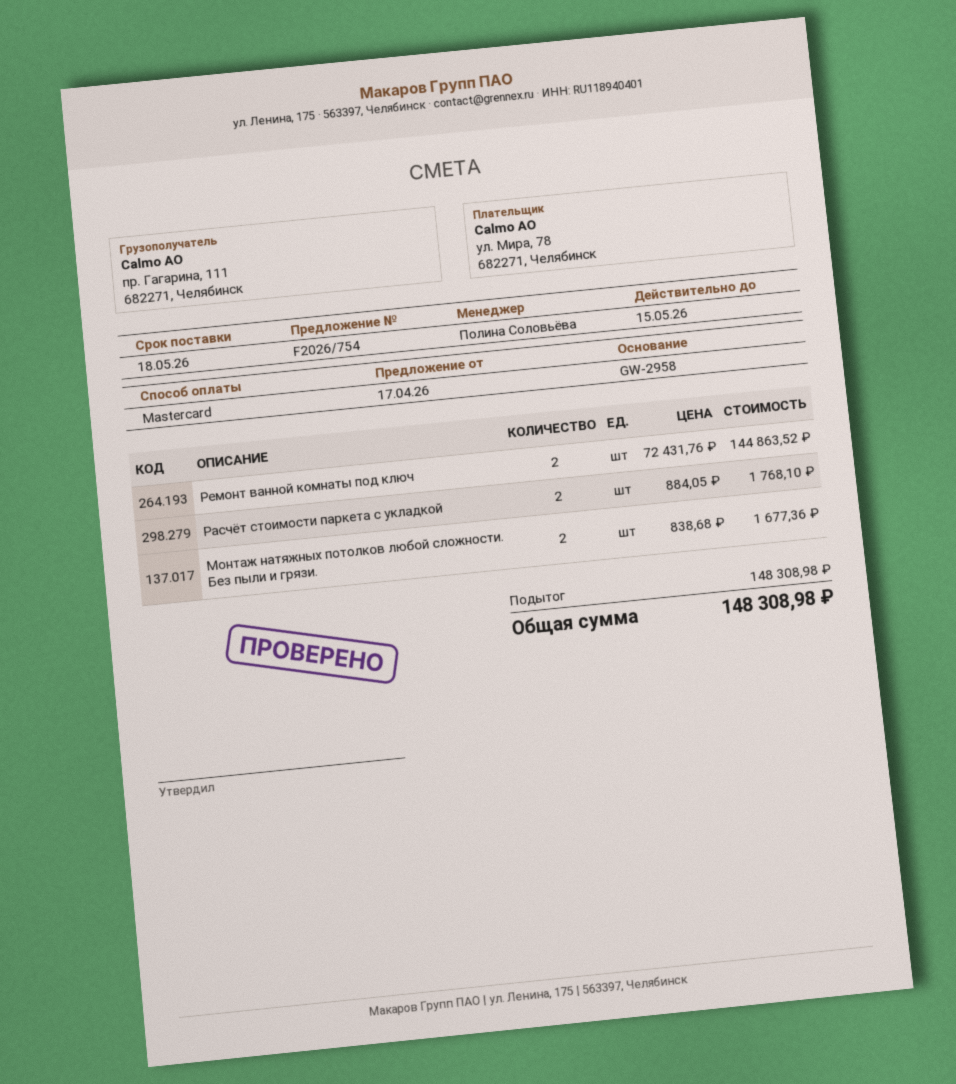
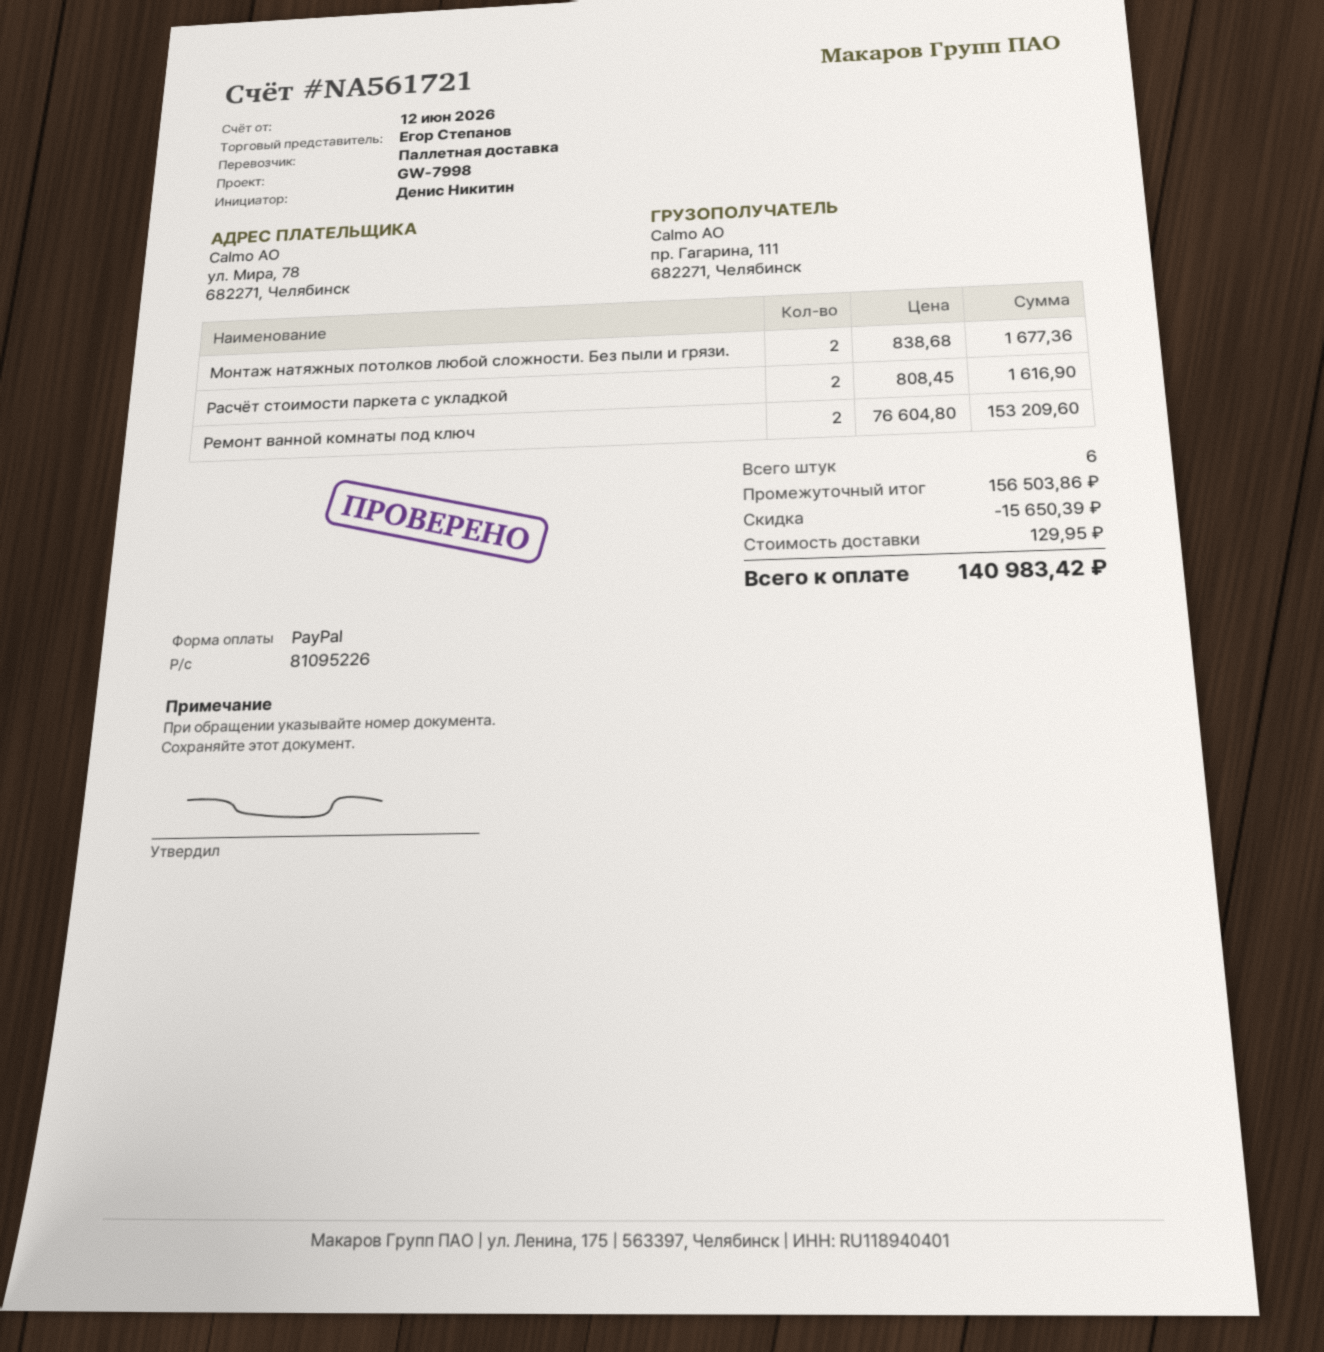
reference: GW-2958 -> GW-7998
sales rep: Полина Соловьёва -> Егор Степанов
payment method: Mastercard -> PayPal
Ремонт ванной комнаты под ключ: 2 x 72431.76 = 144863.52 -> 2 x 76604.80 = 153209.60
Расчёт стоимости паркета с укладкой: 2 x 884.05 = 1768.10 -> 2 x 808.45 = 1616.90
subtotal: 148308.98 -> 156503.86
discount: none -> 15650.39
shipping: none -> 129.95
total: 148308.98 -> 140983.42

